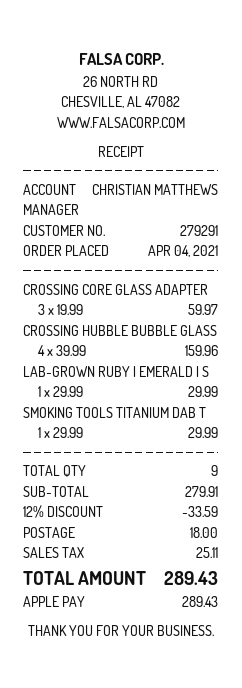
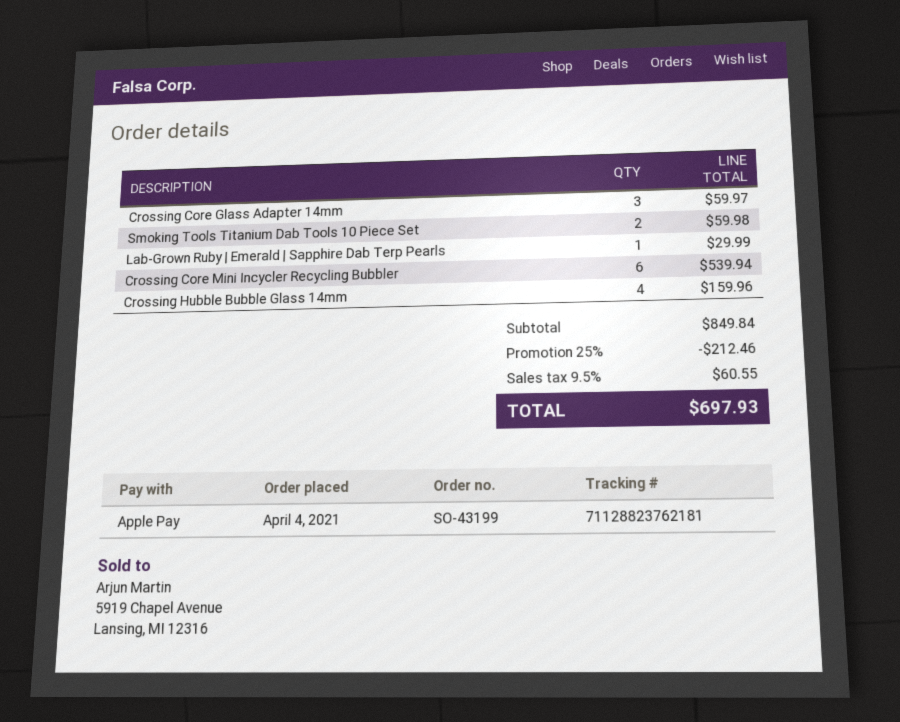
SMOKING TOOLS TITANIUM DAB T: 1 for 29.99 -> 2 for 59.98
Crossing Core Mini Incycler Recycling Bubbler: none -> 6 for 539.94
subtotal: 279.91 -> 849.84
discount: 12% = 33.59 -> 25% = 212.46
shipping: 18.00 -> none
tax: 25.11 -> 60.55
total: 289.43 -> 697.93

